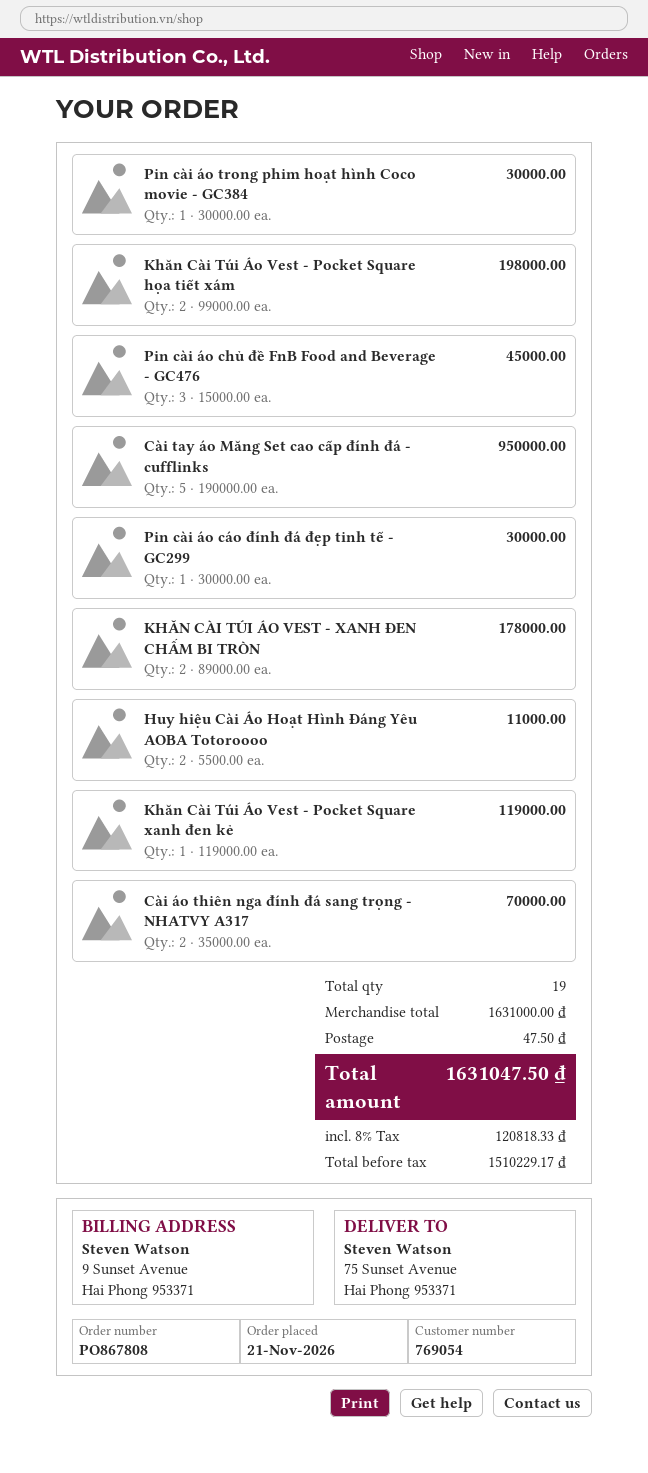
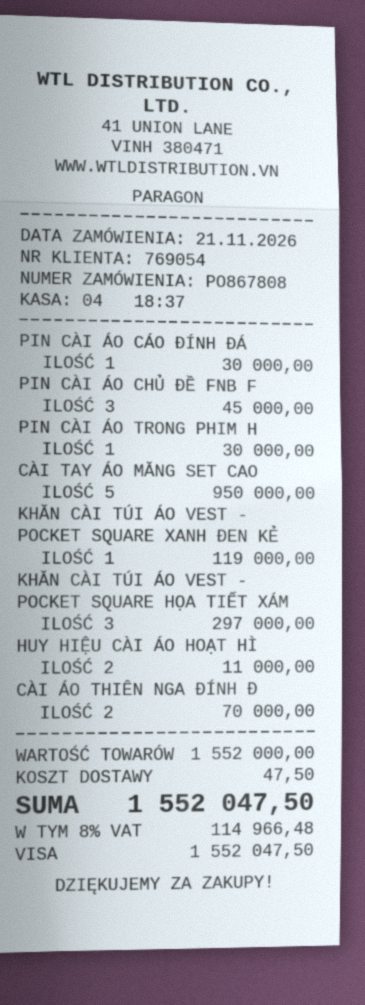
Khăn Cài Túi Áo Vest - Pocket Square họa tiết xám: 2 for 198000.00 -> 3 for 297000.00
KHĂN CÀI TÚI ÁO VEST - XANH ĐEN CHẤM BI TRÒN: 2 for 178000.00 -> none
subtotal: 1631000.00 -> 1552000.00
tax: 8% = 120818.33 -> 8% = 114966.48
total: 1631047.50 -> 1552047.50

